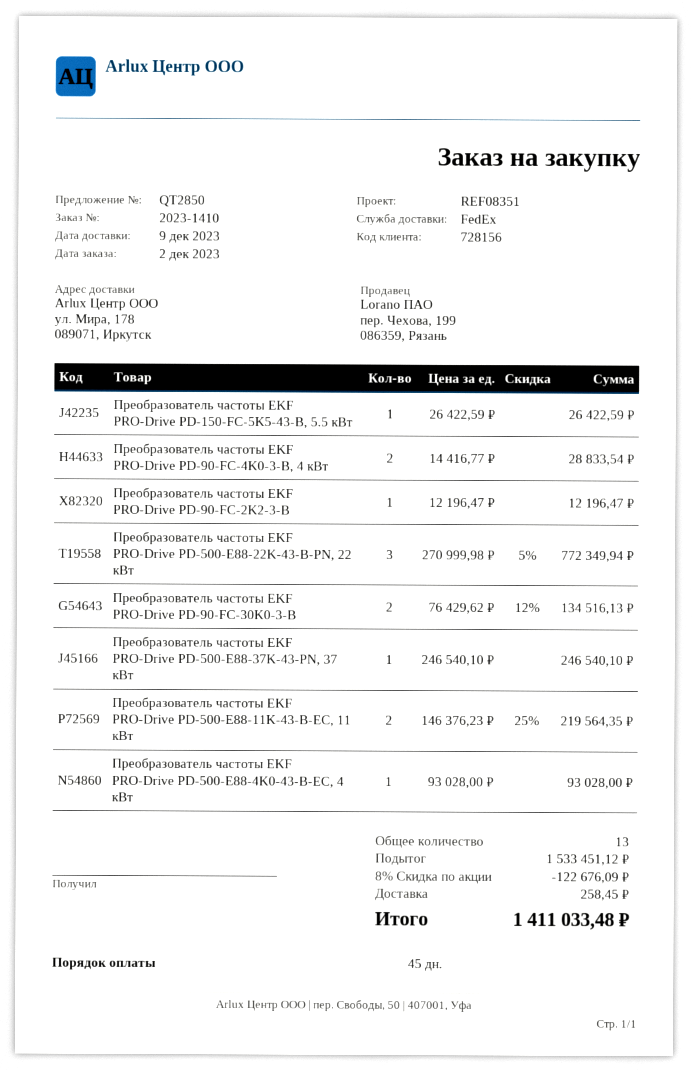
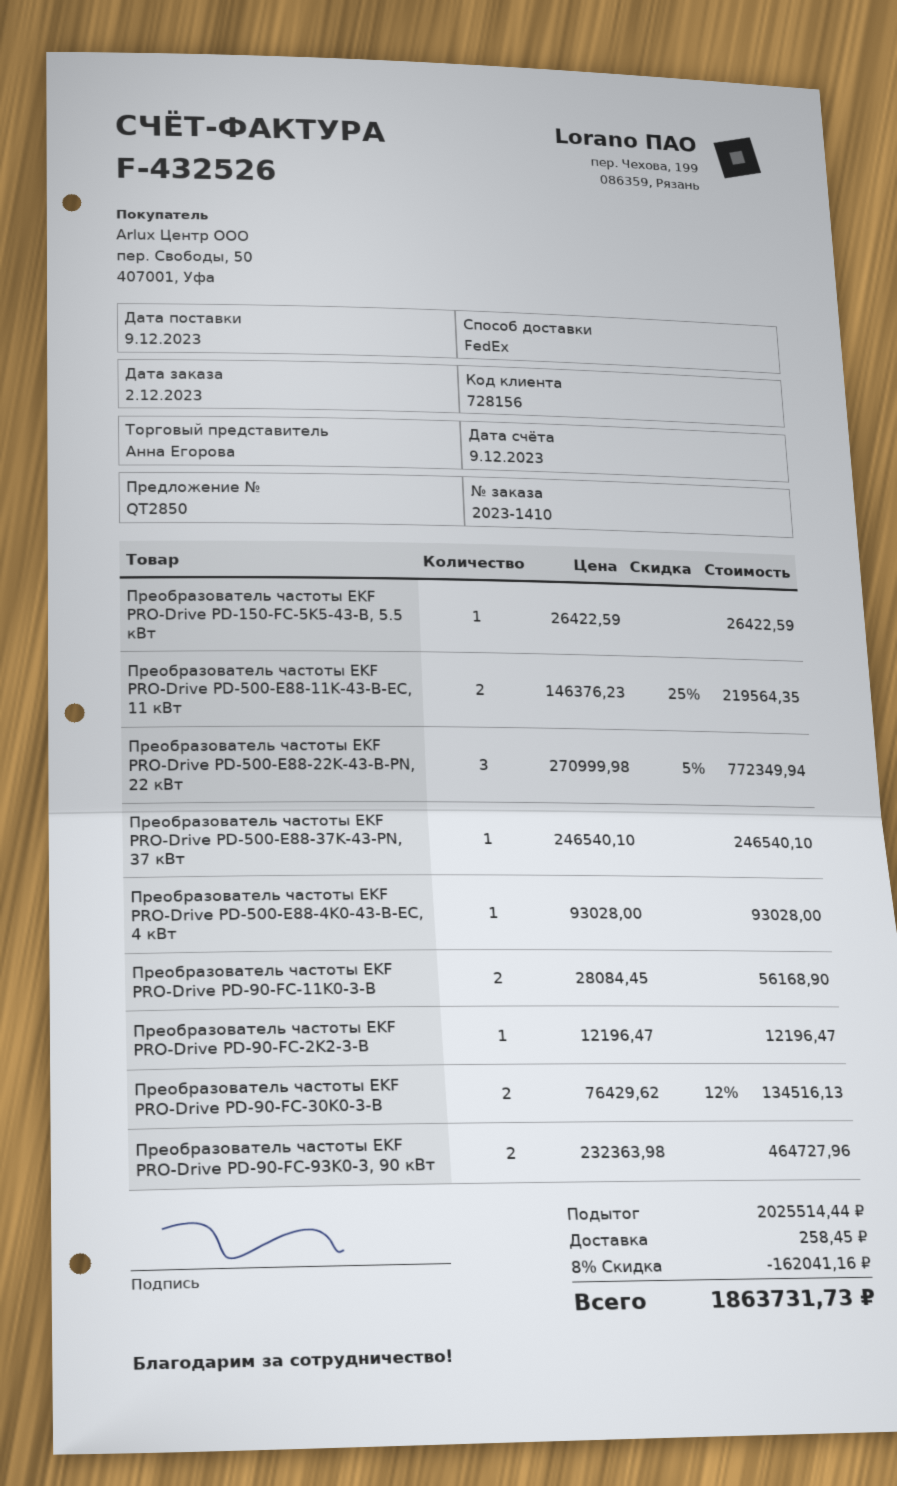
Преобразователь частоты EKF PRO-Drive PD-90-FC-4K0-3-B, 4 кВт: 2 x 14416.77 = 28833.54 -> none
Преобразователь частоты EKF PRO-Drive PD-90-FC-11K0-3-B: none -> 2 x 28084.45 = 56168.90
Преобразователь частоты EKF PRO-Drive PD-90-FC-93K0-3, 90 кВт: none -> 2 x 232363.98 = 464727.96
subtotal: 1533451.12 -> 2025514.44
discount: 8% = 122676.09 -> 8% = 162041.16
total: 1411033.48 -> 1863731.73

